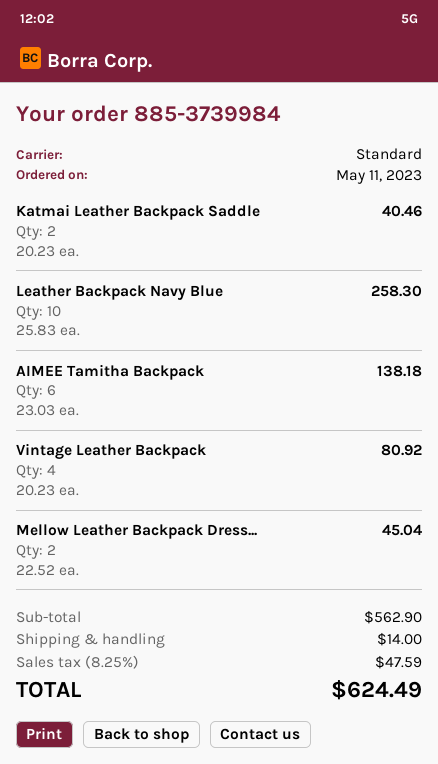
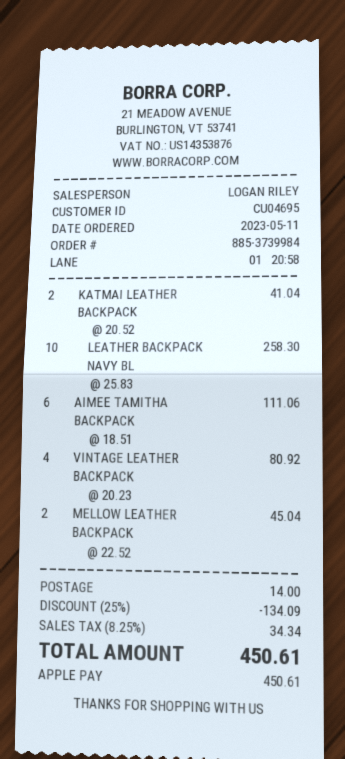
Katmai Leather Backpack Saddle: 2 x 20.23 = 40.46 -> 2 x 20.52 = 41.04
AIMEE Tamitha Backpack: 6 x 23.03 = 138.18 -> 6 x 18.51 = 111.06
discount: none -> 25% = 134.09
tax: 8.25% = 47.59 -> 8.25% = 34.34
total: 624.49 -> 450.61

